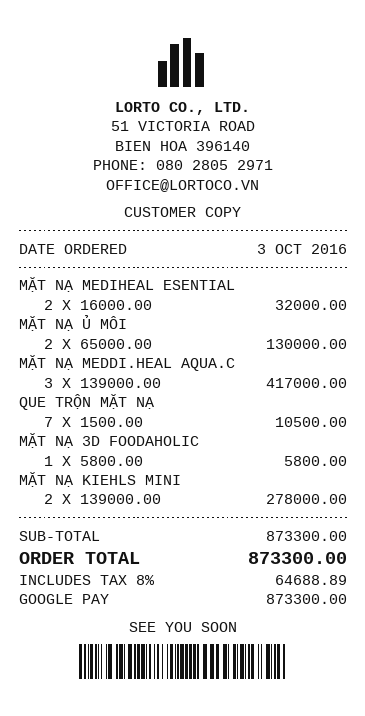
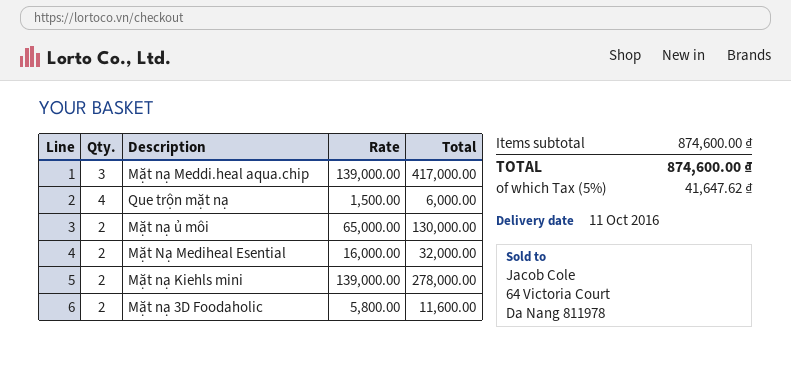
QUE TRỘN MẶT NẠ: 7 x 1500.00 = 10500.00 -> 4 x 1500.00 = 6000.00
MẶT NẠ 3D FOODAHOLIC: 1 x 5800.00 = 5800.00 -> 2 x 5800.00 = 11600.00
subtotal: 873300.00 -> 874600.00
tax: 8% = 64688.89 -> 5% = 41647.62
total: 873300.00 -> 874600.00

